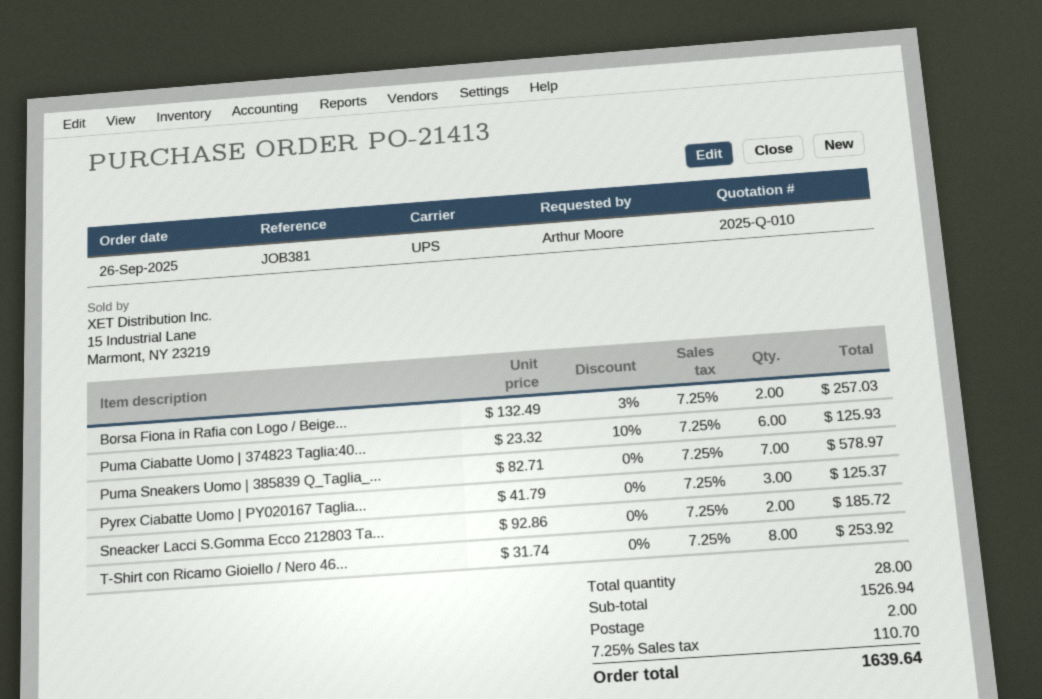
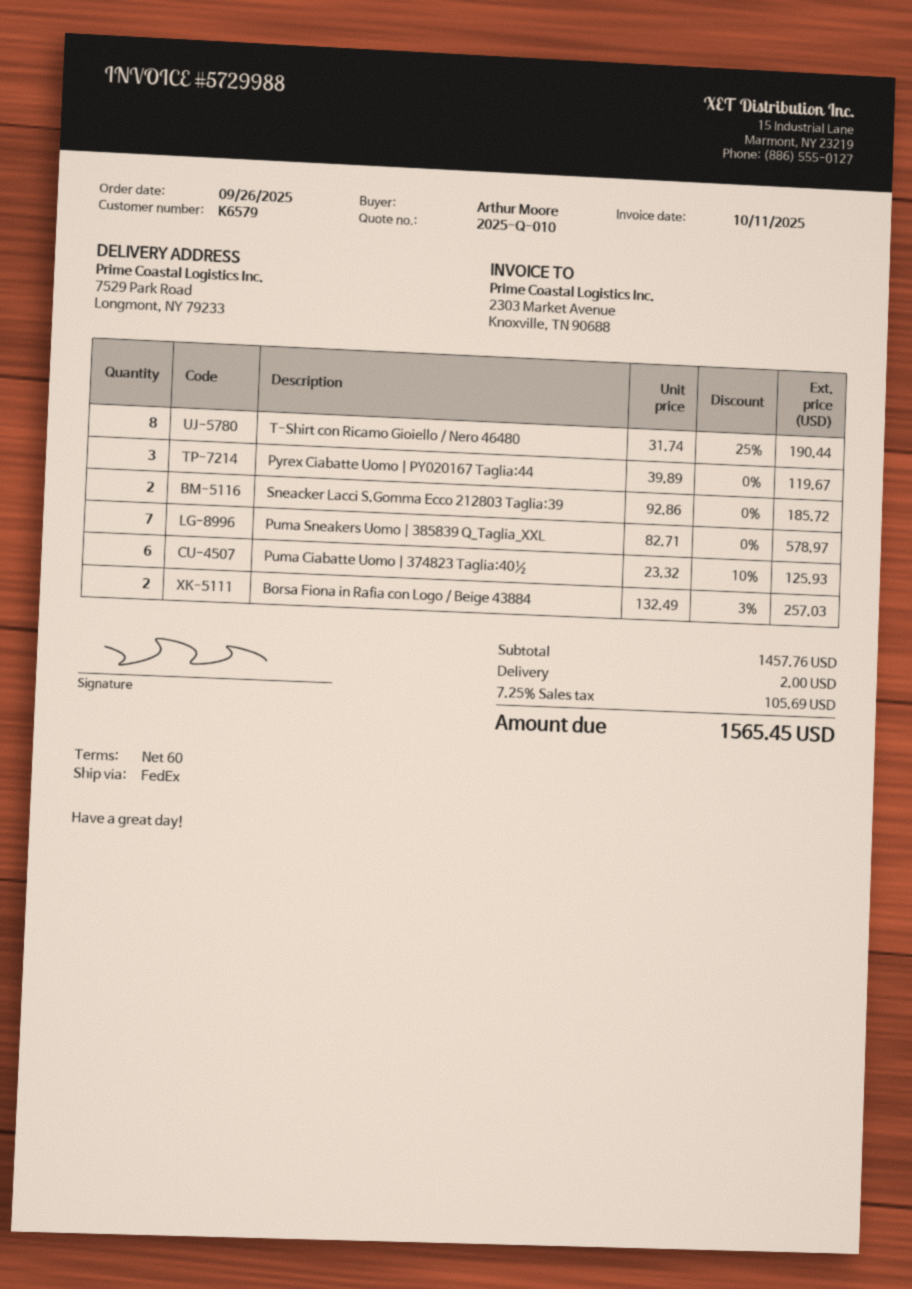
shipping method: UPS -> FedEx
Pyrex Ciabatte Uomo | PY020167 Taglia...: 3 x 41.79 = 125.37 -> 3 x 39.89 = 119.67
T-Shirt con Ricamo Gioiello / Nero 46...: 8 x 31.74 = 253.92 -> 8 x 31.74 - 25% = 190.44
subtotal: 1526.94 -> 1457.76
tax: 7.25% = 110.70 -> 7.25% = 105.69
total: 1639.64 -> 1565.45

